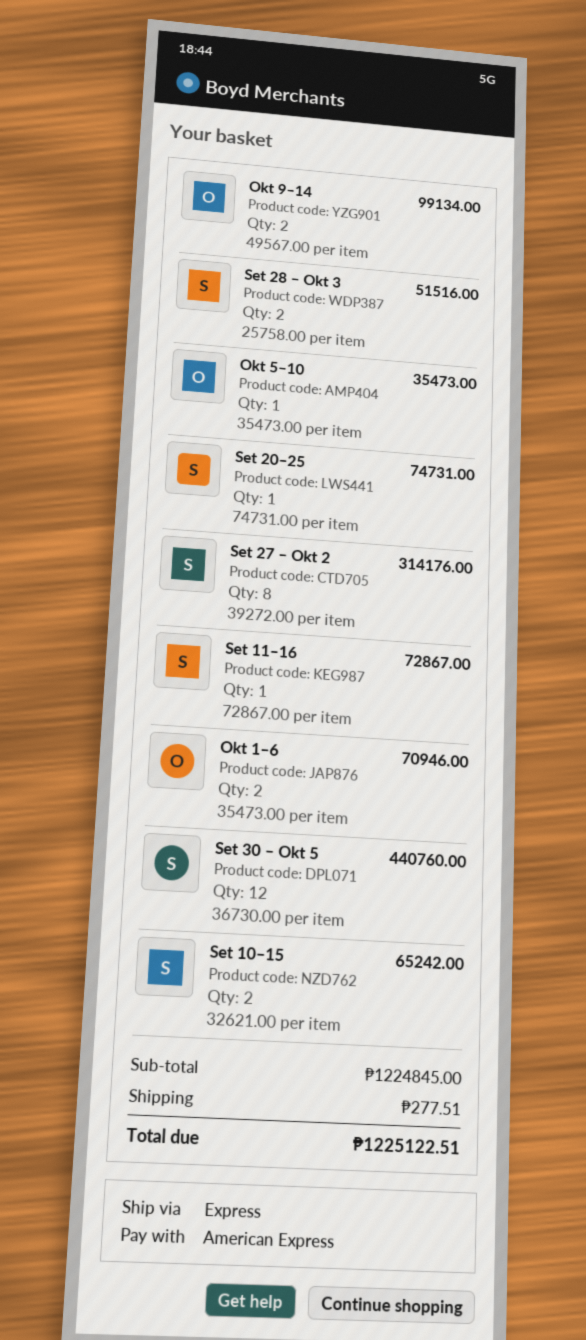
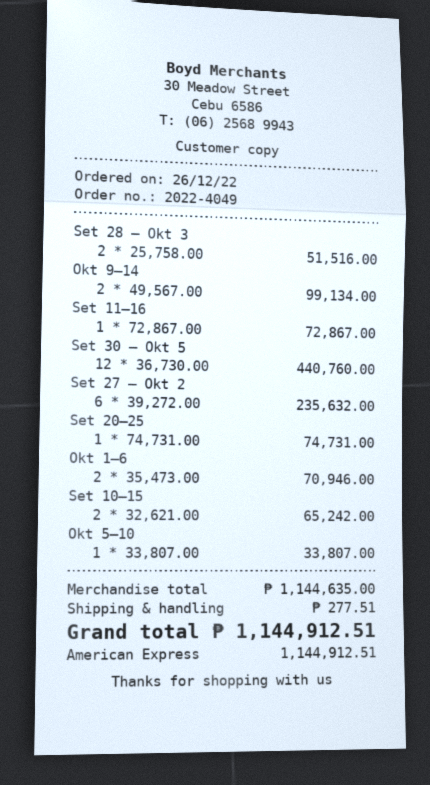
Okt 5–10: 1 x 35473.00 = 35473.00 -> 1 x 33807.00 = 33807.00
Set 27 – Okt 2: 8 x 39272.00 = 314176.00 -> 6 x 39272.00 = 235632.00
subtotal: 1224845.00 -> 1144635.00
total: 1225122.51 -> 1144912.51

